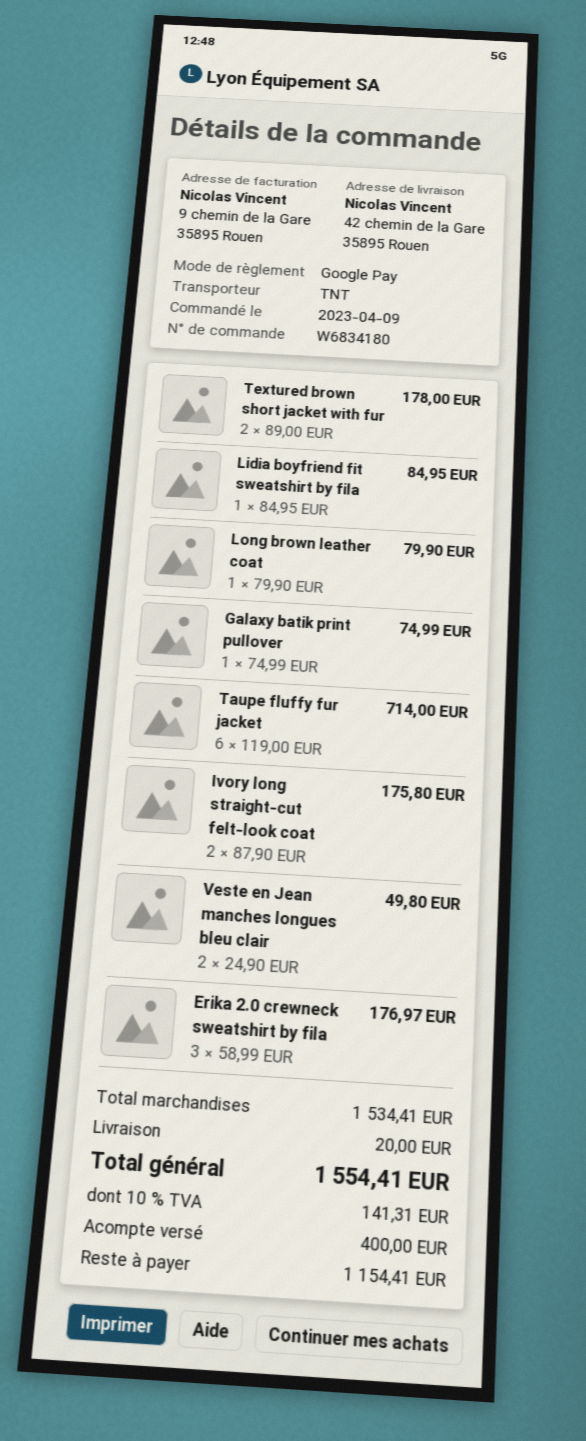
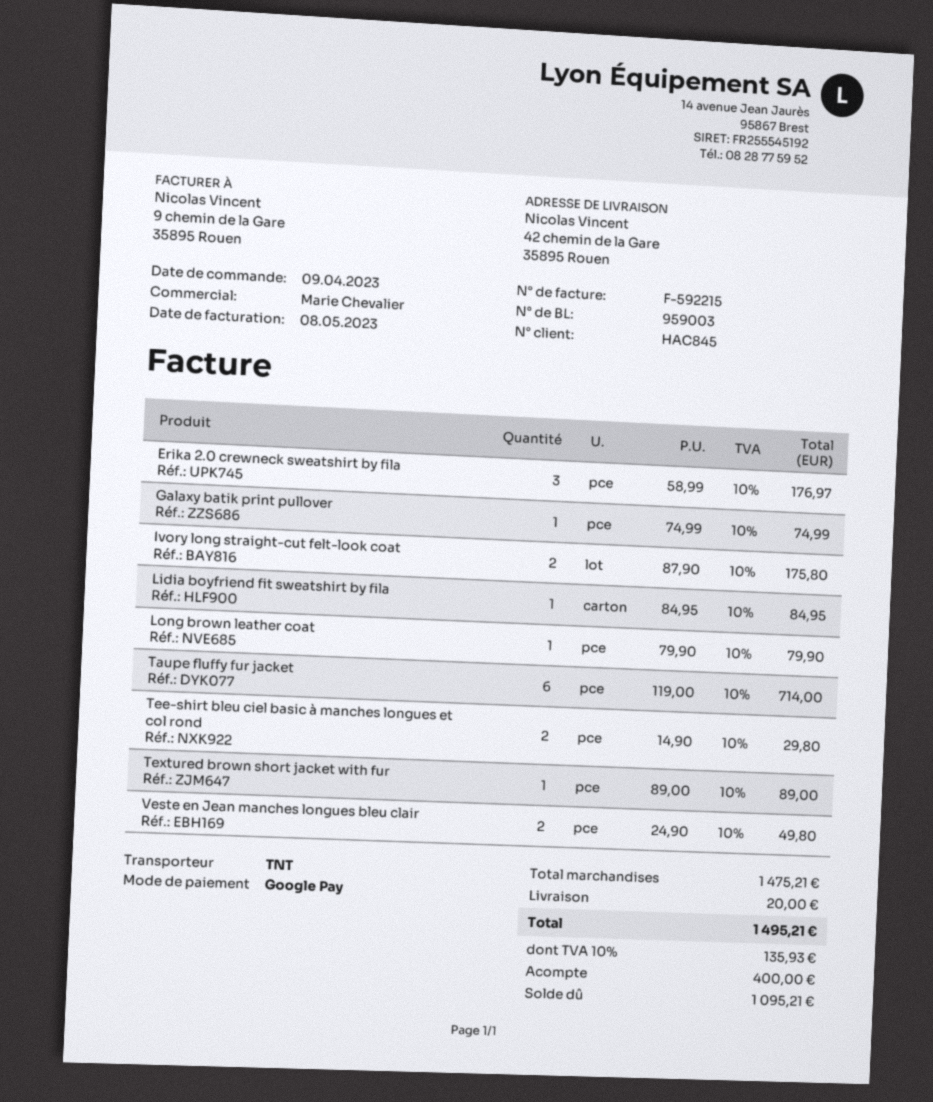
Textured brown short jacket with fur: 2 x 89.00 = 178.00 -> 1 x 89.00 = 89.00
Tee-shirt bleu ciel basic à manches longues et col rond: none -> 2 x 14.90 = 29.80
subtotal: 1534.41 -> 1475.21
tax: 10% = 141.31 -> 10% = 135.93
total: 1554.41 -> 1495.21
balance: 1154.41 -> 1095.21

